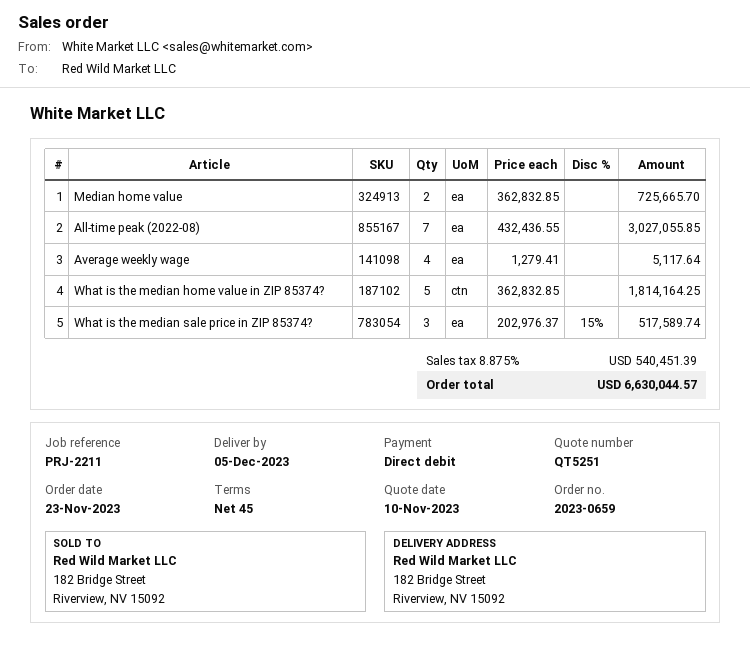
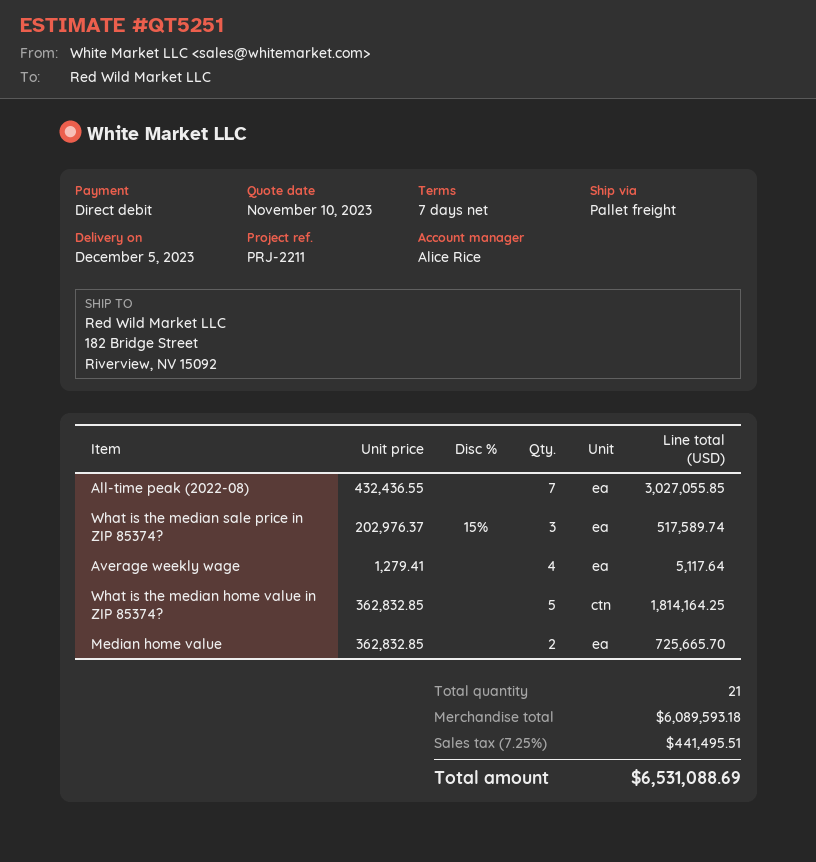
payment terms: 45 days -> 7 days
tax: 8.875% = 540451.39 -> 7.25% = 441495.51
total: 6630044.57 -> 6531088.69

